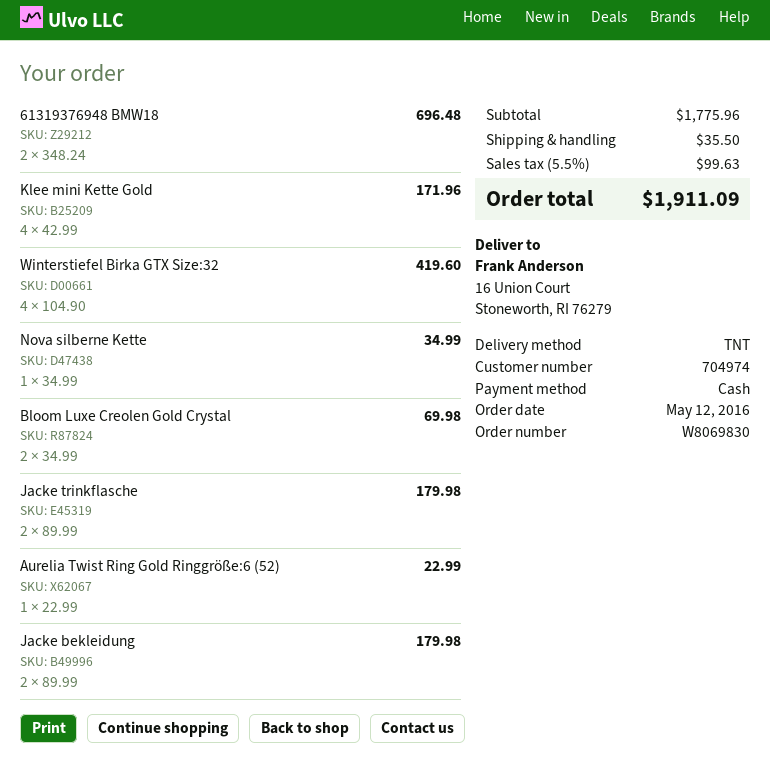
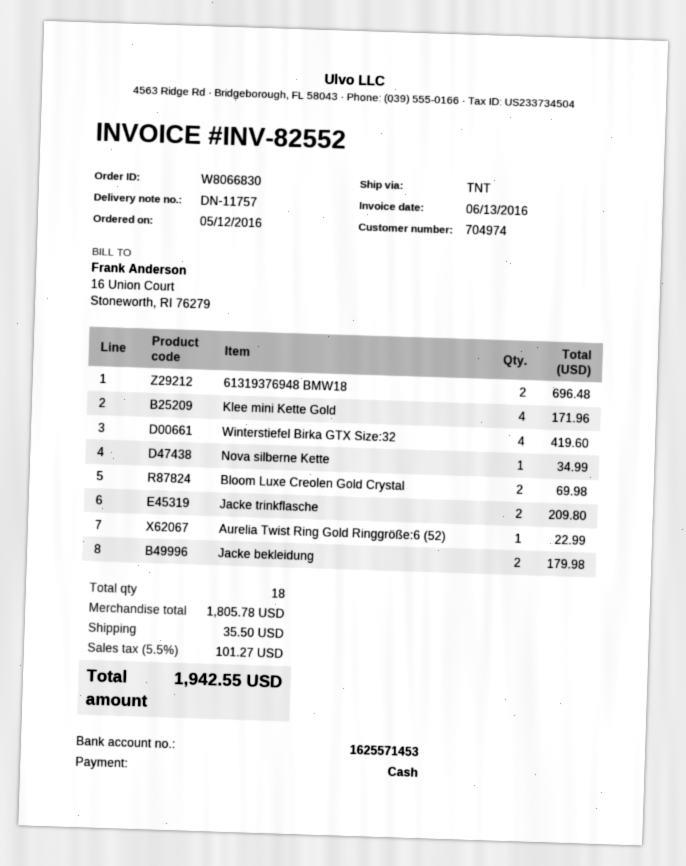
order number: W8069830 -> W8066830
Jacke trinkflasche: 2 for 179.98 -> 2 for 209.80
subtotal: 1775.96 -> 1805.78
tax: 5.5% = 99.63 -> 5.5% = 101.27
total: 1911.09 -> 1942.55

